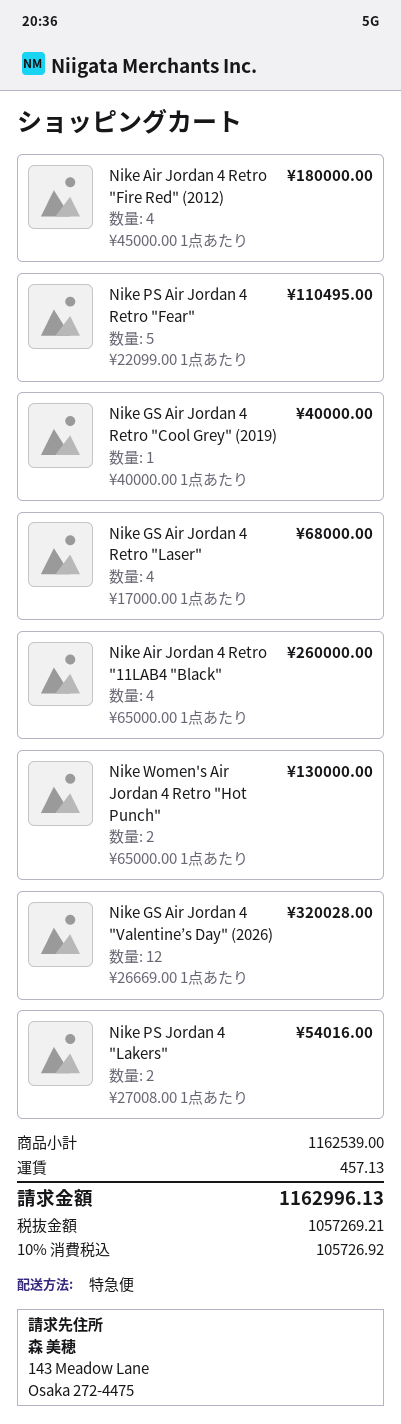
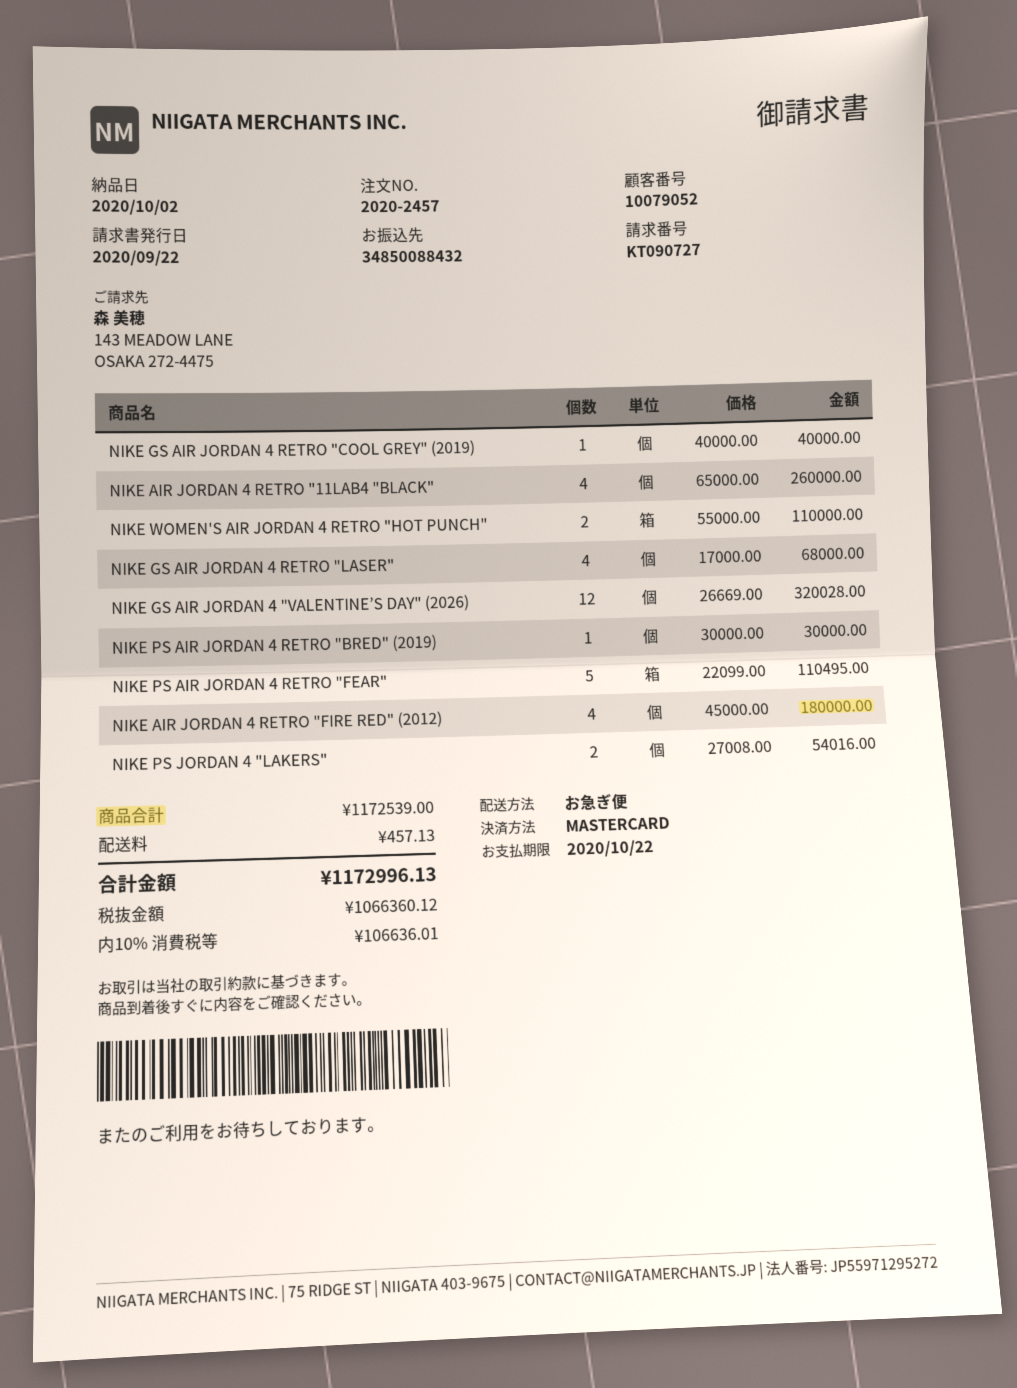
Nike Women's Air Jordan 4 Retro "Hot Punch": 2 x 65000.00 = 130000.00 -> 2 x 55000.00 = 110000.00
NIKE PS AIR JORDAN 4 RETRO "BRED" (2019): none -> 1 x 30000.00 = 30000.00
subtotal: 1162539.00 -> 1172539.00
net: 1057269.21 -> 1066360.12
tax: 10% = 105726.92 -> 10% = 106636.01
total: 1162996.13 -> 1172996.13

